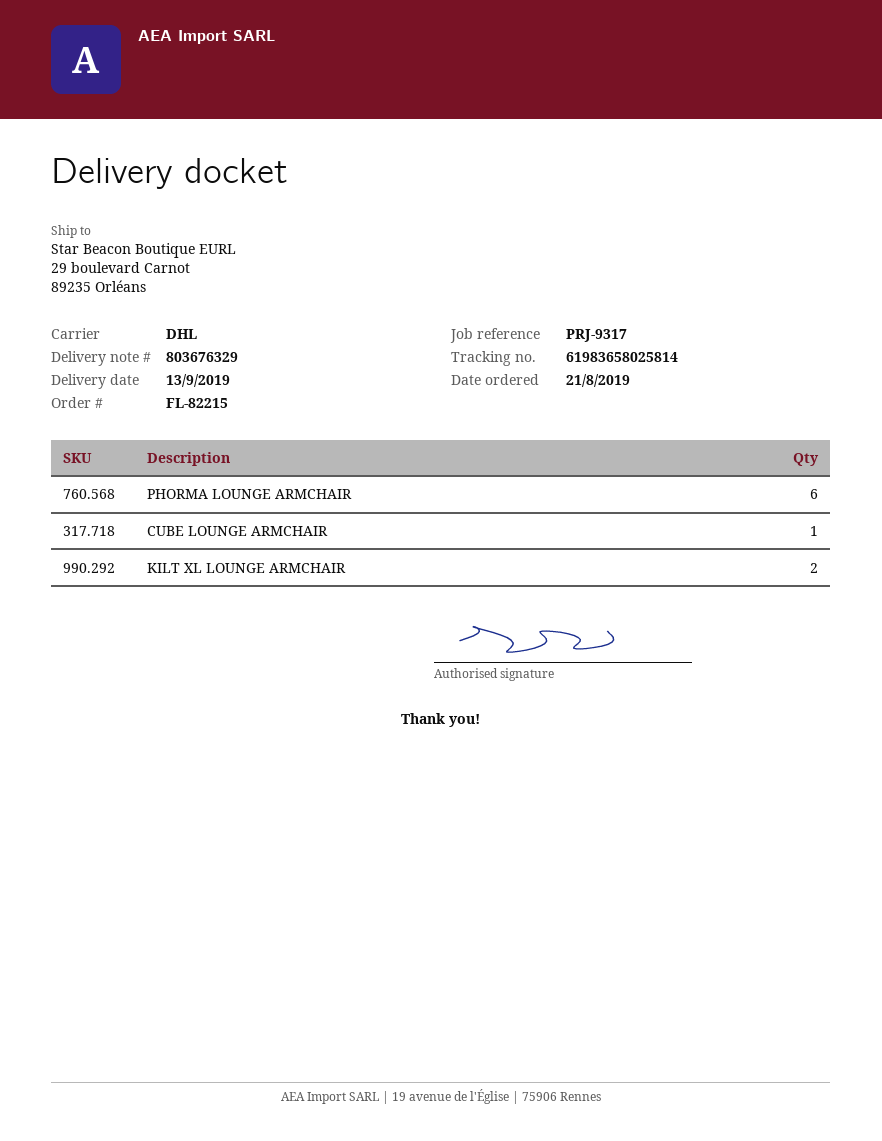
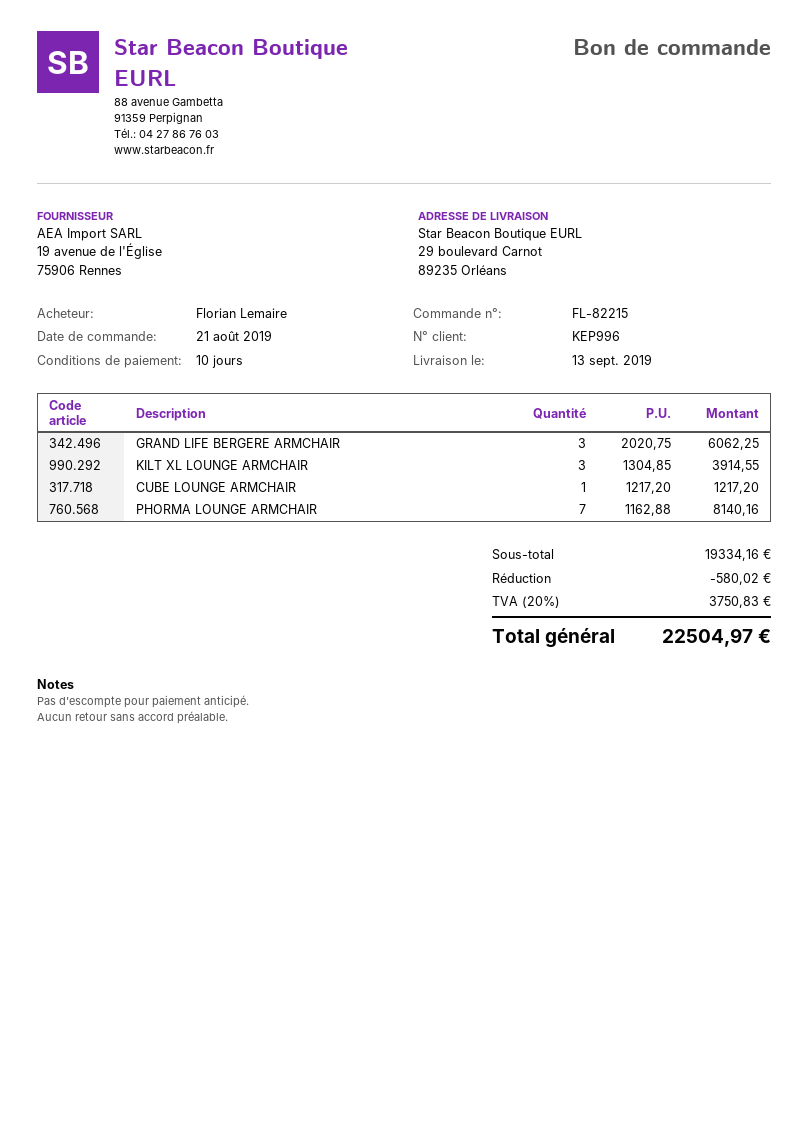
PHORMA LOUNGE ARMCHAIR: 6 -> 7
KILT XL LOUNGE ARMCHAIR: 2 -> 3
GRAND LIFE BERGERE ARMCHAIR: none -> 3

